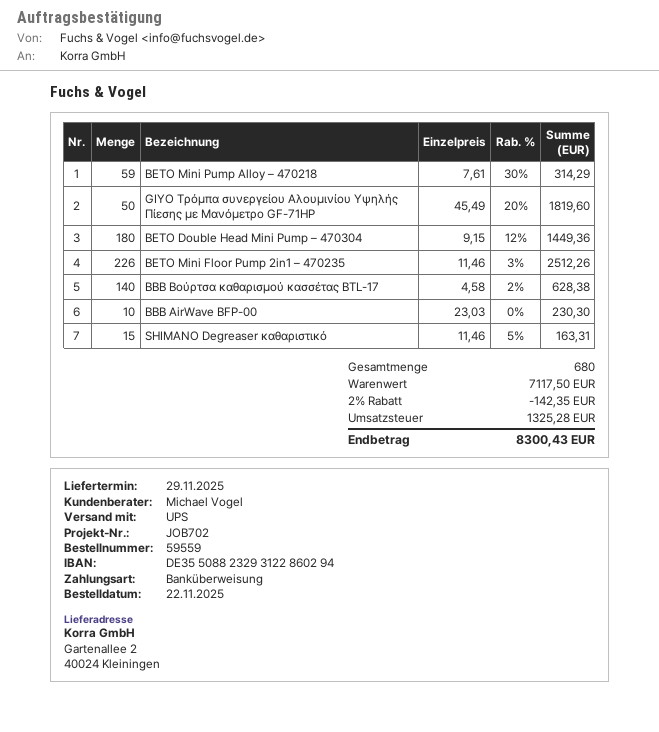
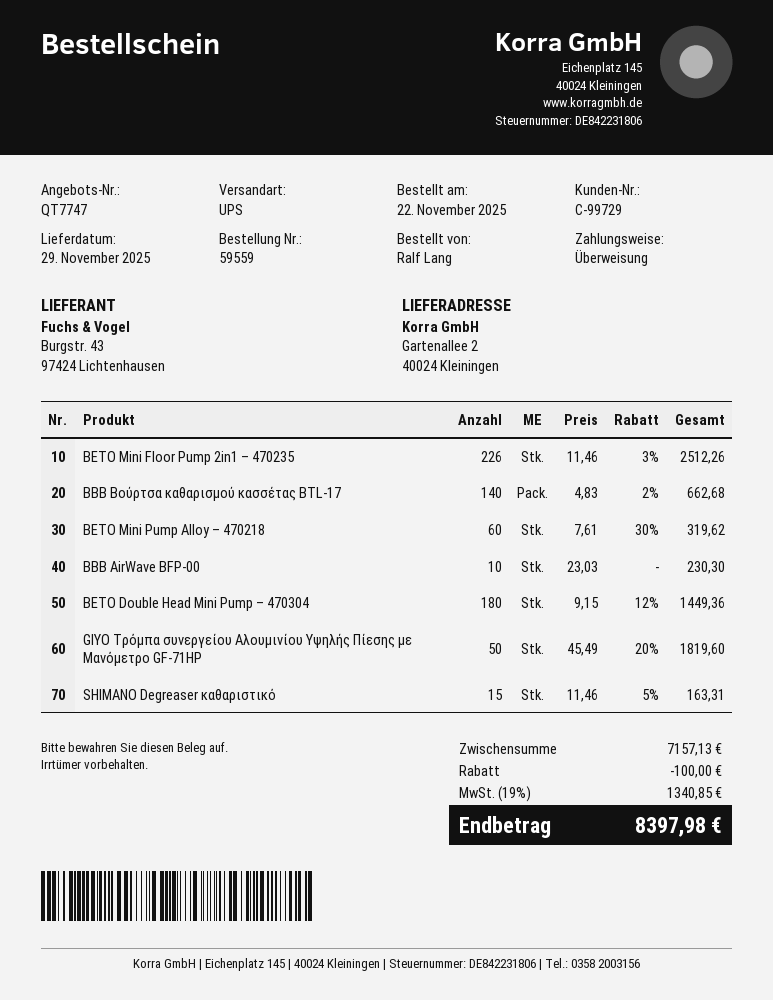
BETO Mini Pump Alloy – 470218: 59 x 7.61 - 30% = 314.29 -> 60 x 7.61 - 30% = 319.62
BBB Βούρτσα καθαρισμού κασσέτας BTL-17: 140 x 4.58 - 2% = 628.38 -> 140 x 4.83 - 2% = 662.68
subtotal: 7117.50 -> 7157.13
discount: 142.35 -> 100.00
tax: 1325.28 -> 1340.85
total: 8300.43 -> 8397.98

